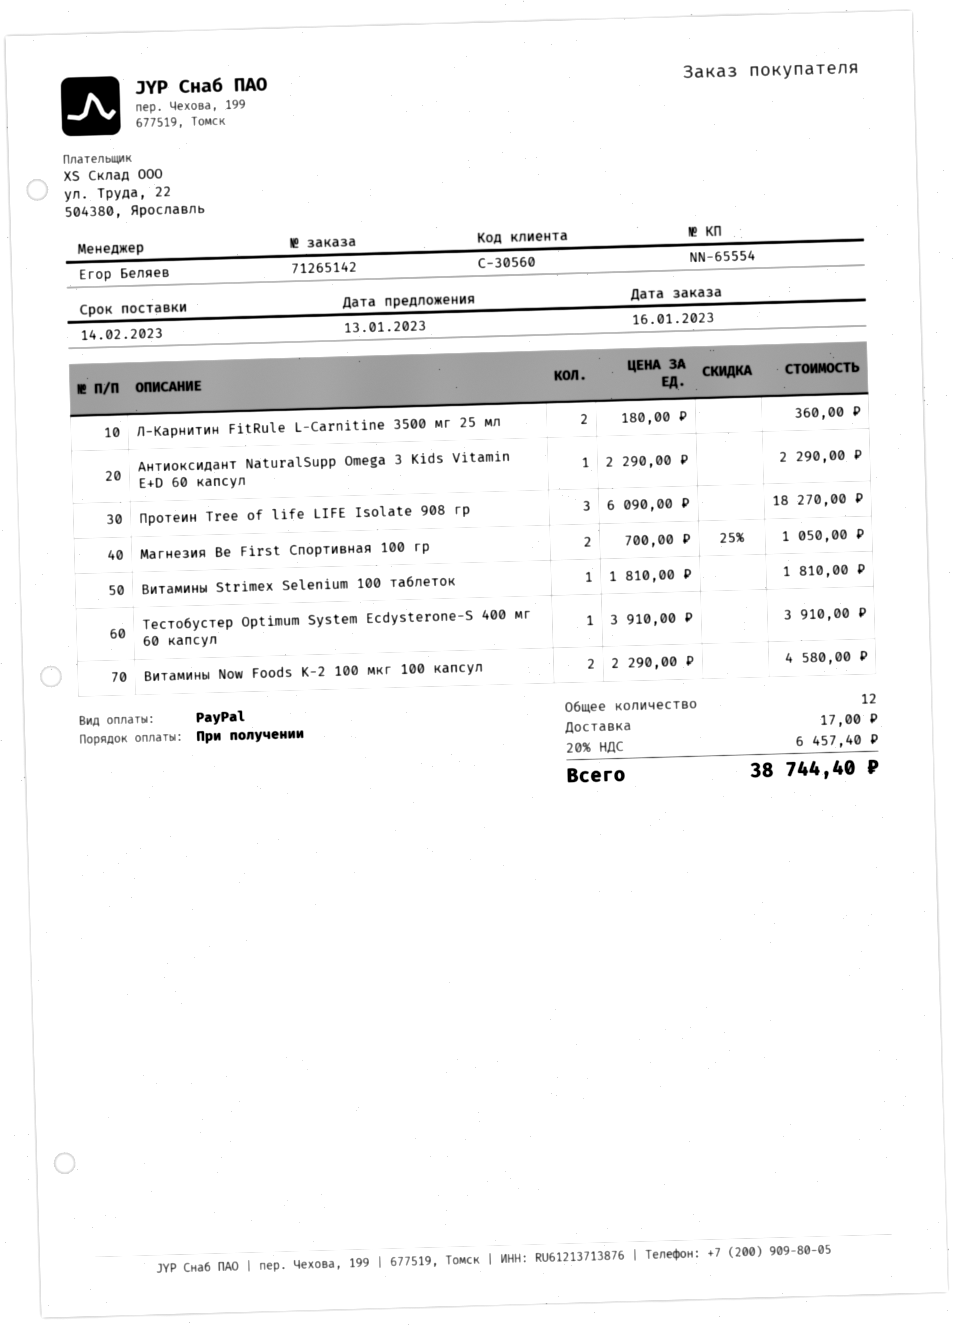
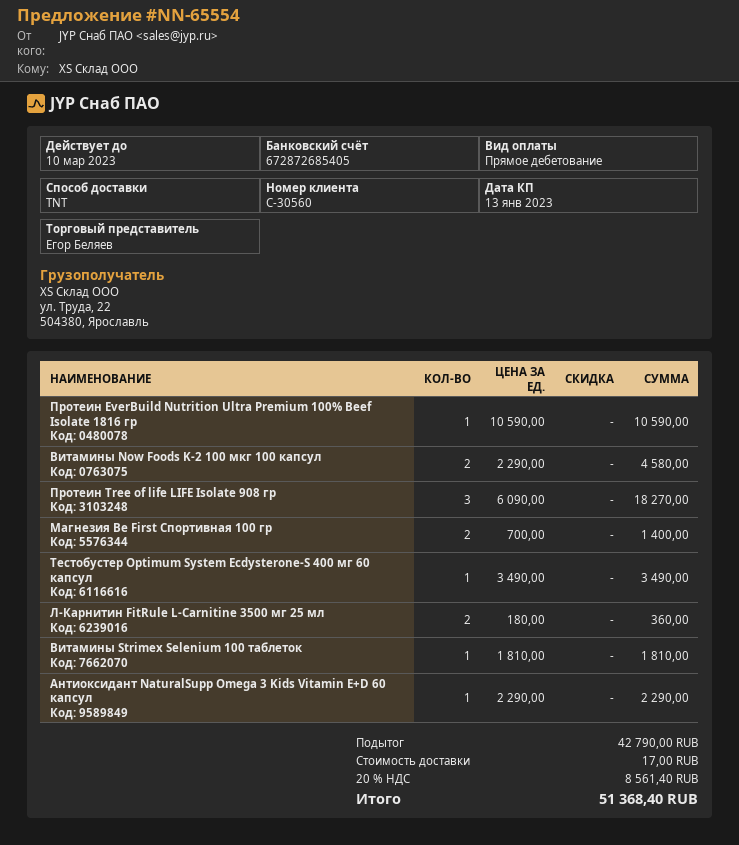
payment method: PayPal -> direct debit
Магнезия Be First Спортивная 100 гр: 2 x 700.00 - 25% = 1050.00 -> 2 x 700.00 = 1400.00
Тестобустер Optimum System Ecdysterone-S 400 мг 60 капсул: 1 x 3910.00 = 3910.00 -> 1 x 3490.00 = 3490.00
Протеин EverBuild Nutrition Ultra Premium 100% Beef Isolate 1816 гр: none -> 1 x 10590.00 = 10590.00
tax: 20% = 6457.40 -> 20% = 8561.40
total: 38744.40 -> 51368.40

